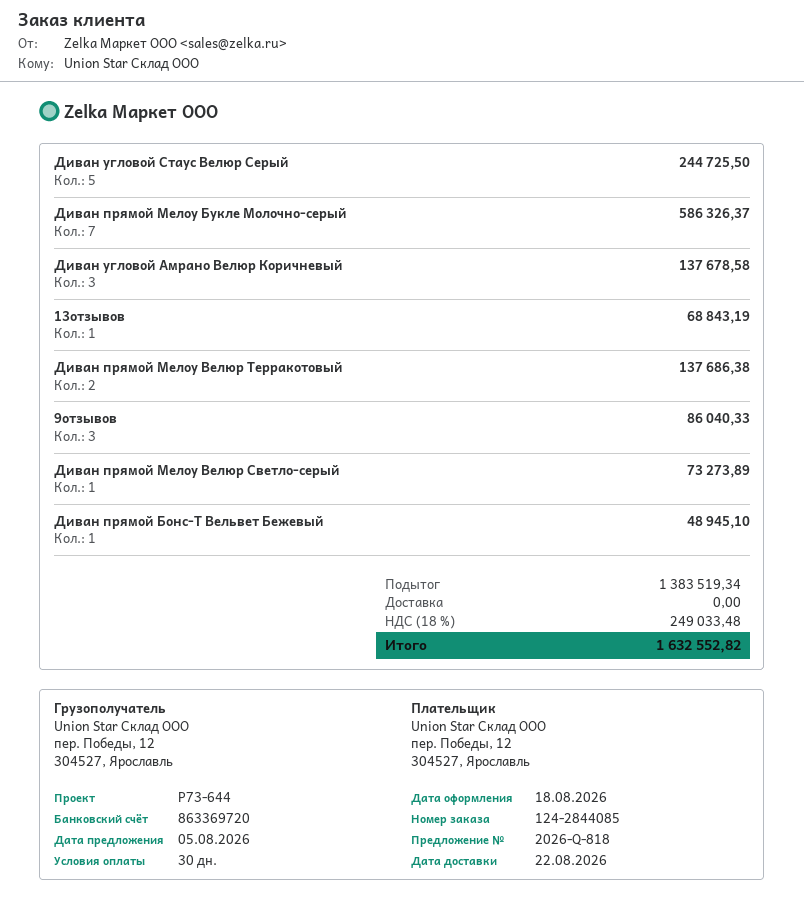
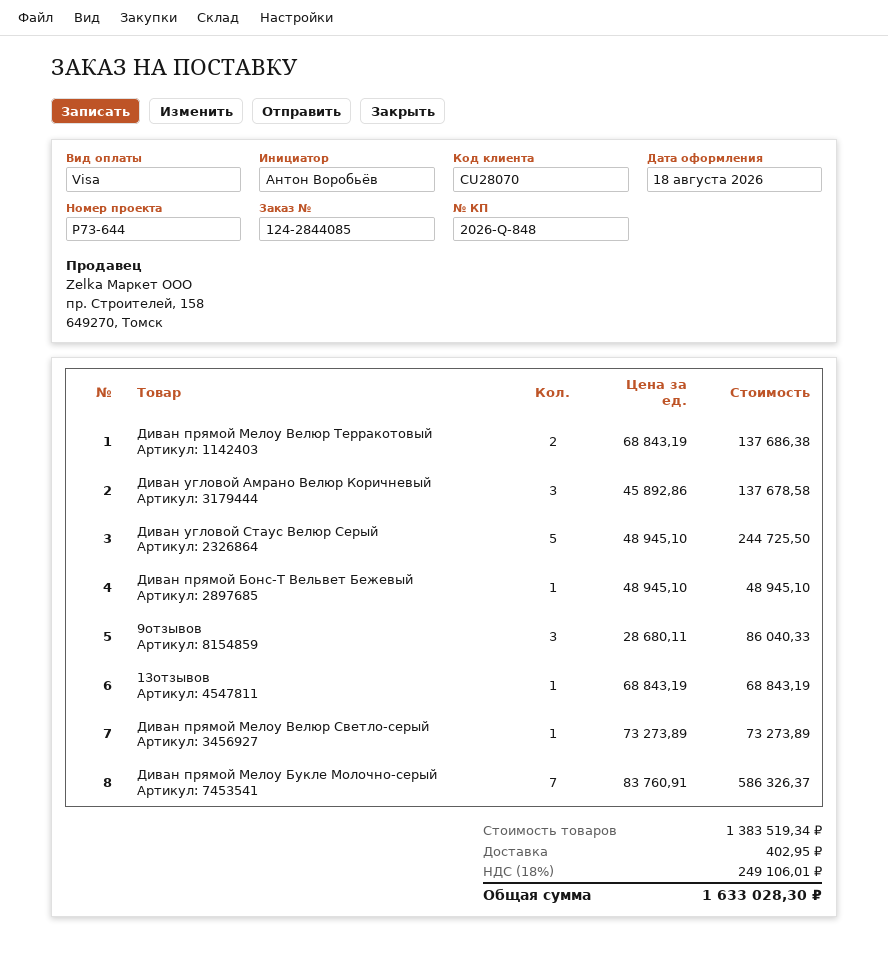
quote number: 2026-Q-818 -> 2026-Q-848
shipping: 0.00 -> 402.95
tax: 18% = 249033.48 -> 18% = 249106.01
total: 1632552.82 -> 1633028.30

